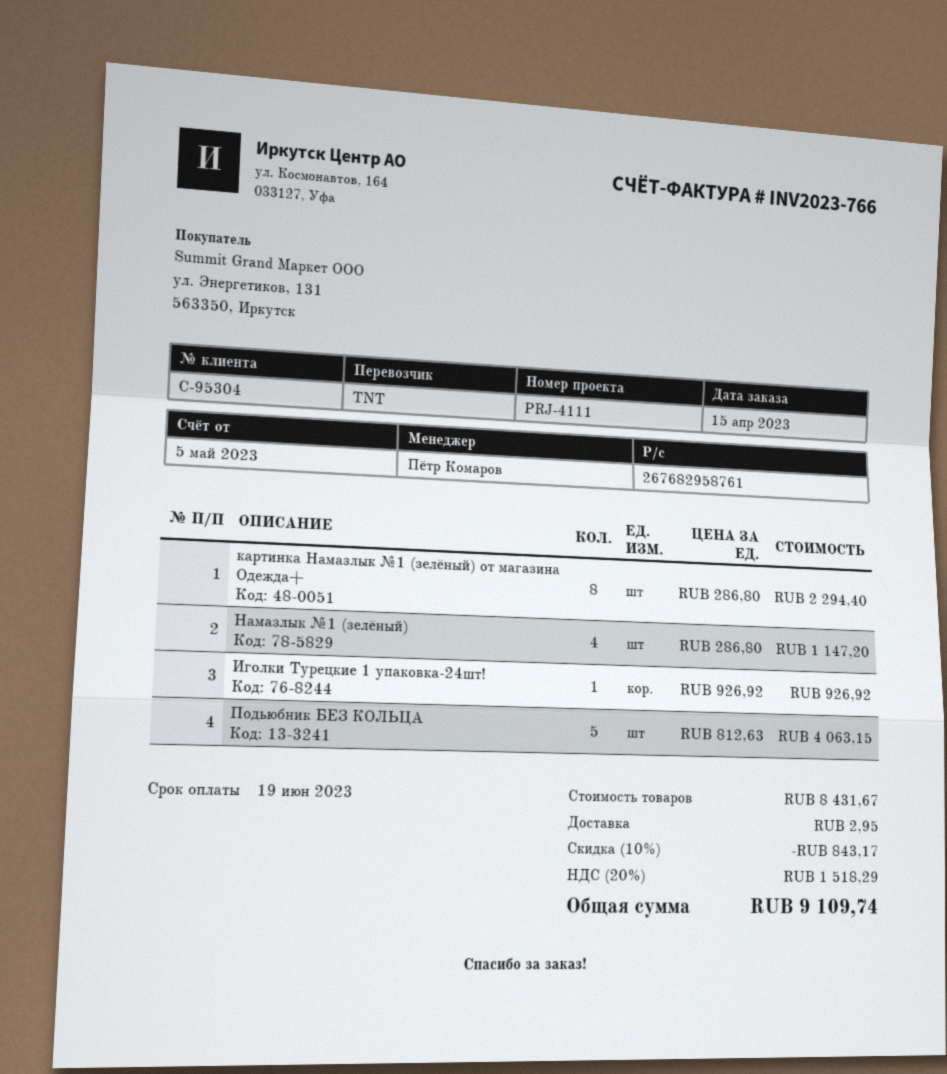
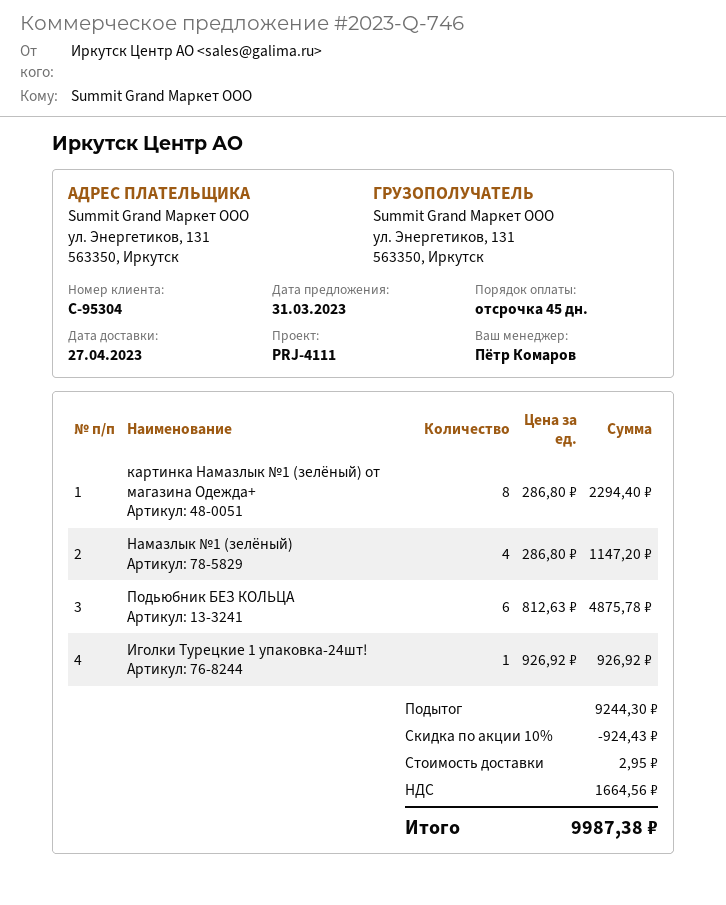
Подьюбник БЕЗ КОЛЬЦА: 5 x 812.63 = 4063.15 -> 6 x 812.63 = 4875.78
subtotal: 8431.67 -> 9244.30
discount: 10% = 843.17 -> 10% = 924.43
tax: 1518.29 -> 1664.56
total: 9109.74 -> 9987.38

